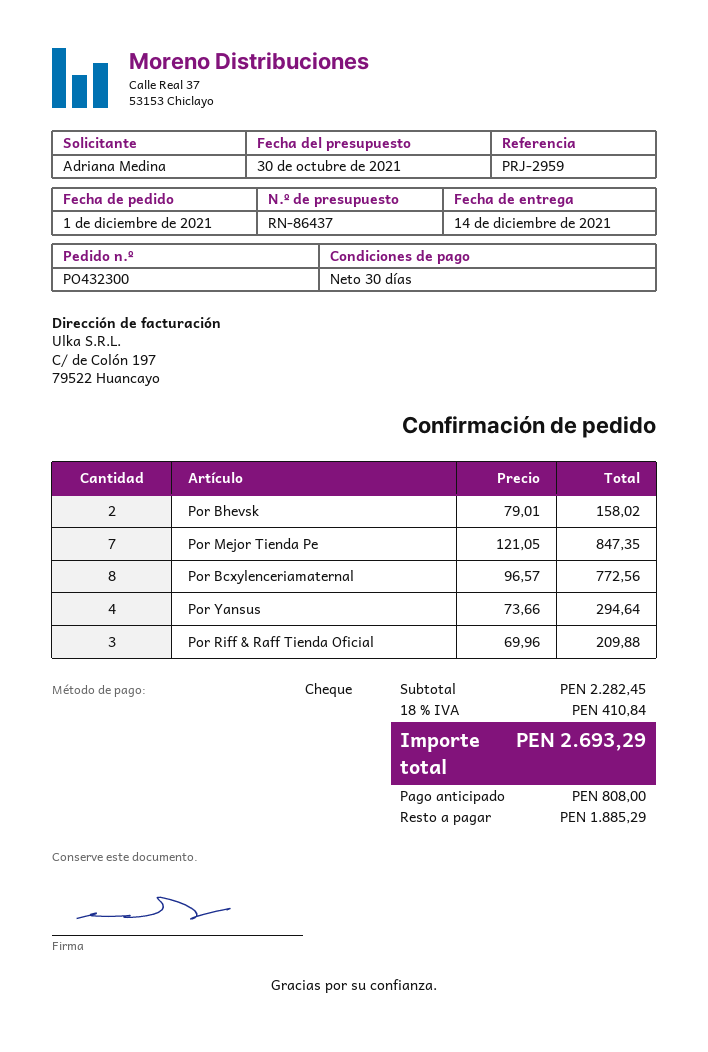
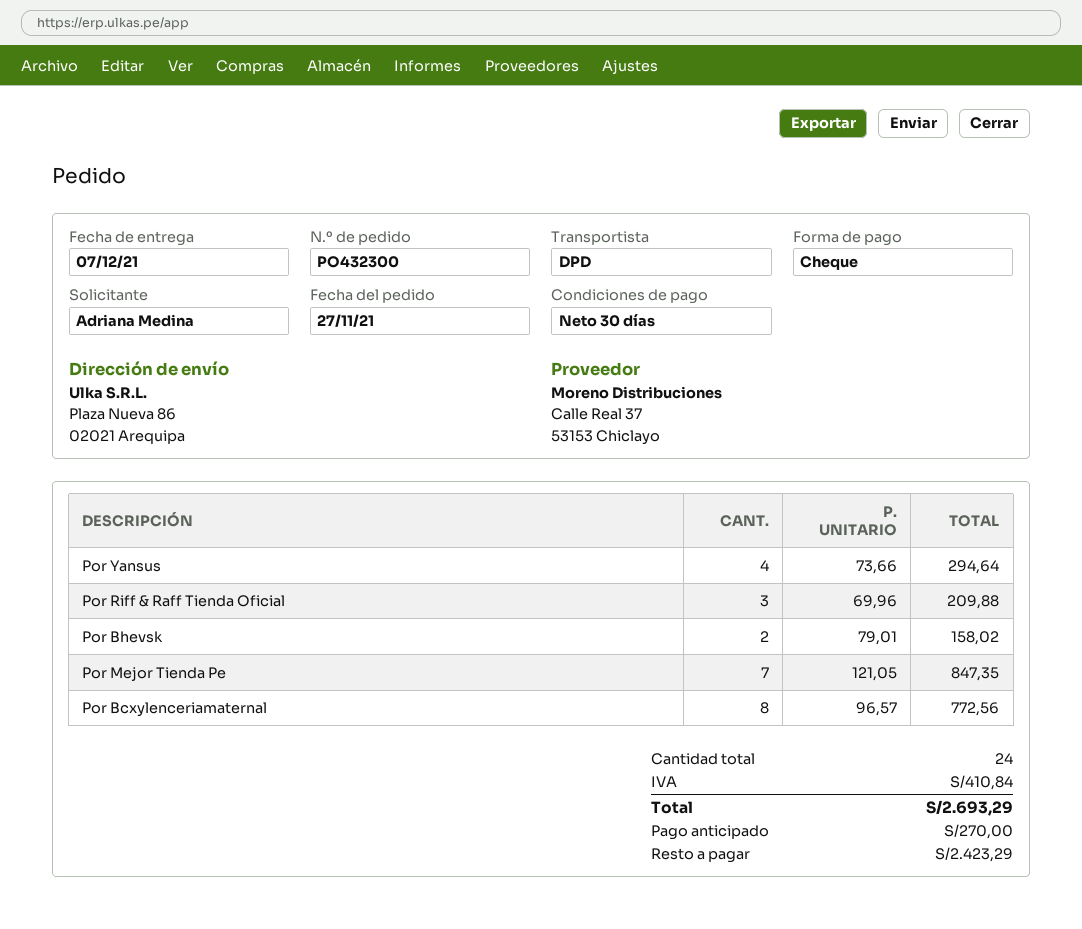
order date: 2021-12-01 -> 2021-11-27
delivery date: 2021-12-14 -> 2021-12-07
deposit: 808.00 -> 270.00
balance: 1885.29 -> 2423.29

